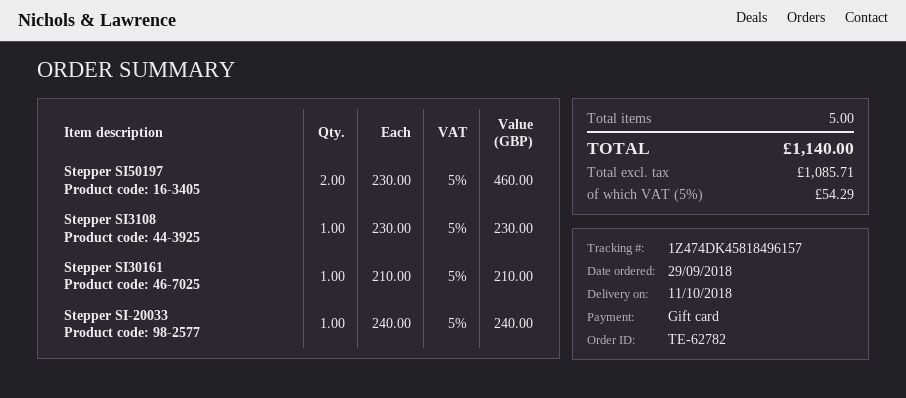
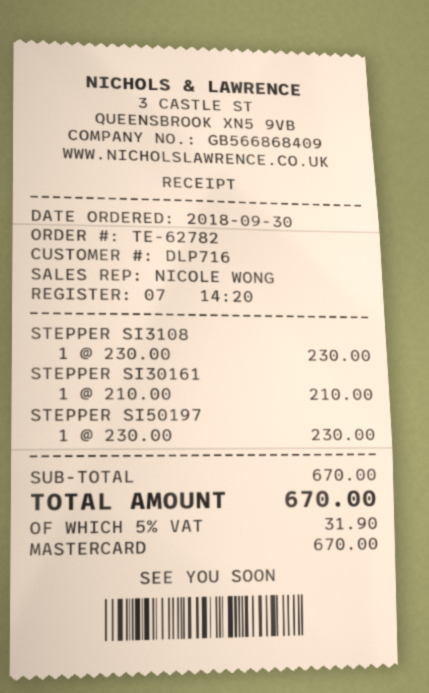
order date: 2018-09-29 -> 2018-09-30
payment method: gift card -> Mastercard
Stepper SI50197: 2 x 230.00 = 460.00 -> 1 x 230.00 = 230.00
Stepper SI-20033: 1 x 240.00 = 240.00 -> none
tax: 5% = 54.29 -> 5% = 31.90
total: 1140.00 -> 670.00

